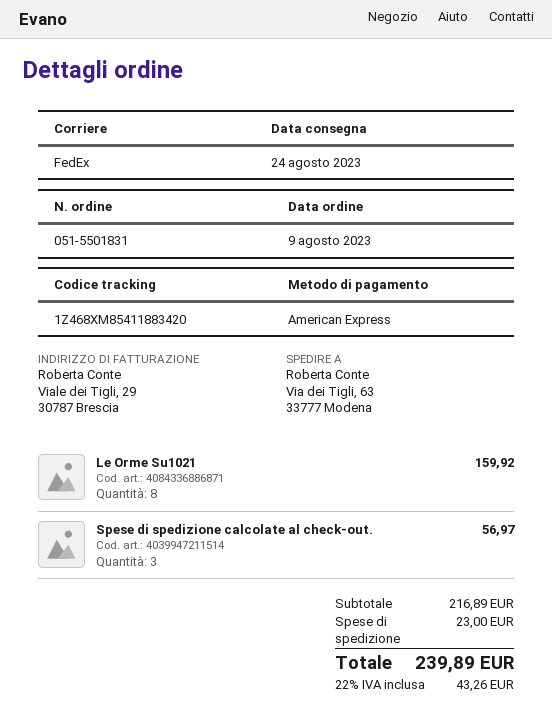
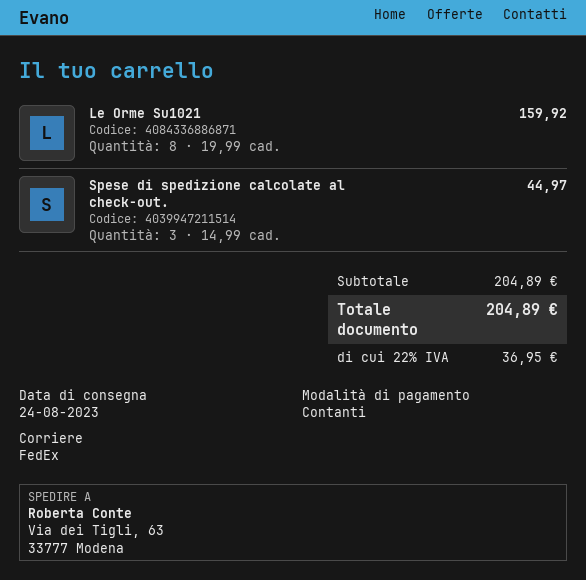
payment method: American Express -> cash
Spese di spedizione calcolate al check-out.: 3 for 56.97 -> 3 for 44.97
subtotal: 216.89 -> 204.89
shipping: 23.00 -> none
tax: 22% = 43.26 -> 22% = 36.95
total: 239.89 -> 204.89

